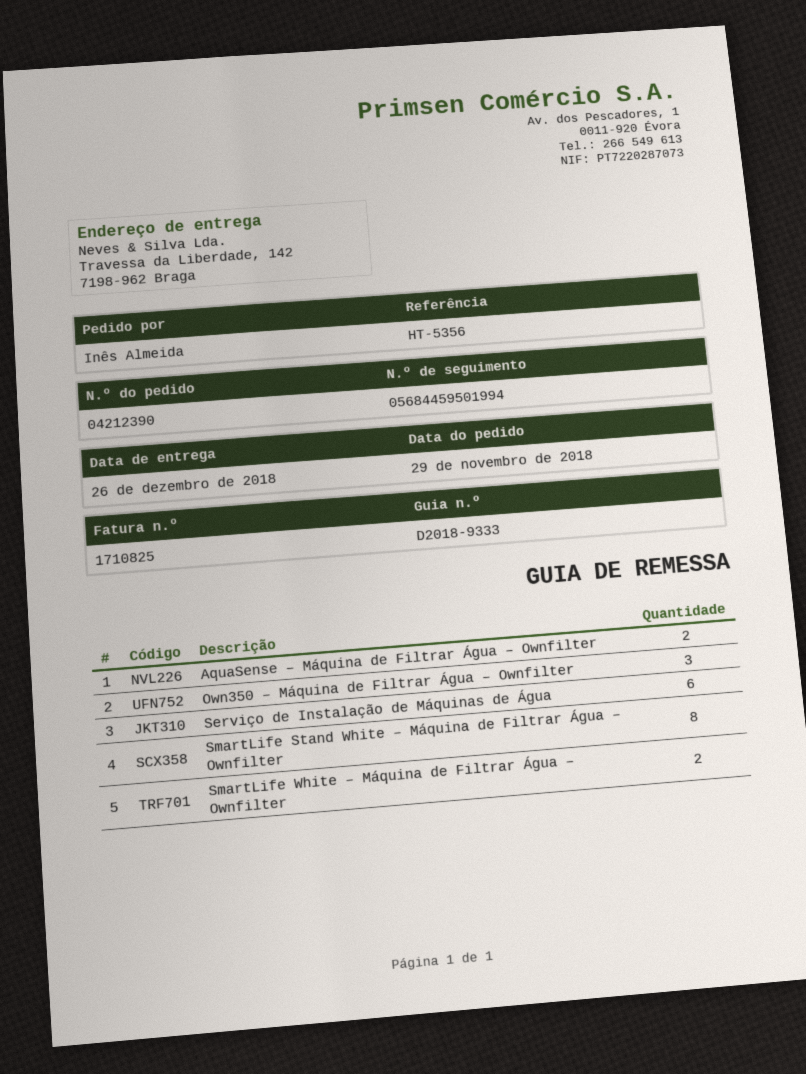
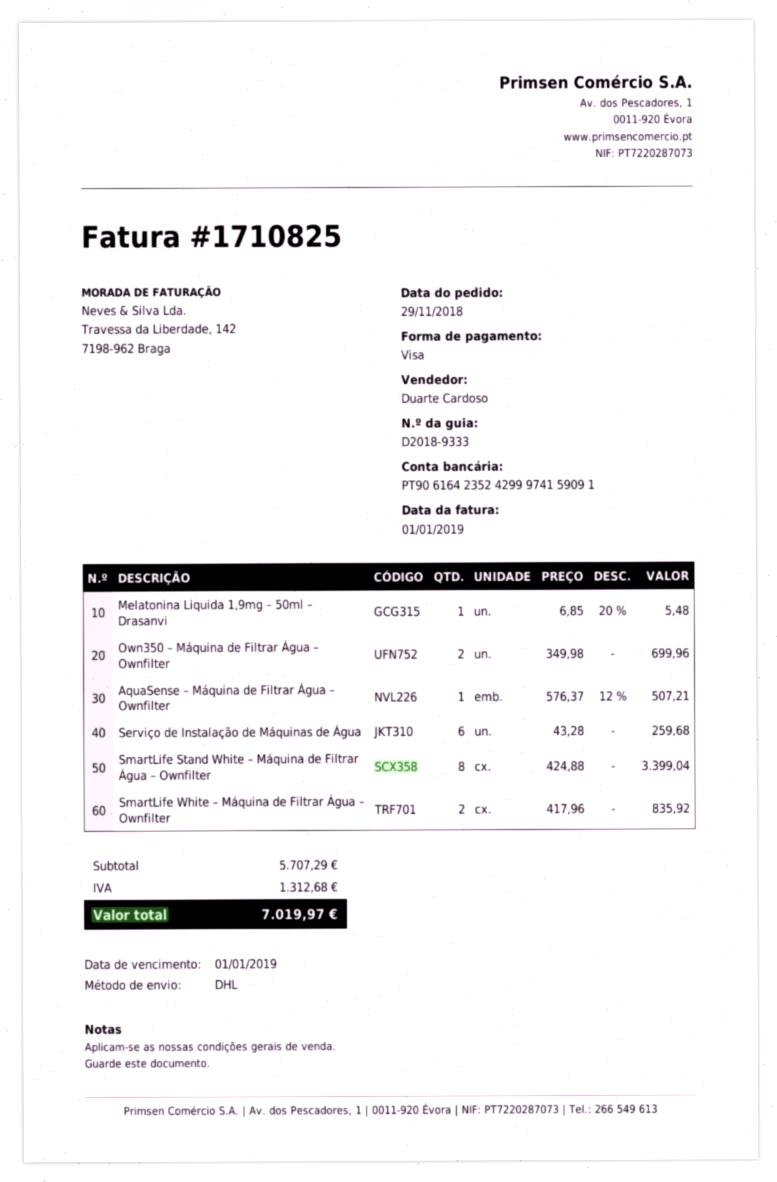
AquaSense – Máquina de Filtrar Água – Ownfilter: 2 -> 1
Own350 – Máquina de Filtrar Água – Ownfilter: 3 -> 2
Melatonina Liquida 1,9mg – 50ml – Drasanvi: none -> 1

